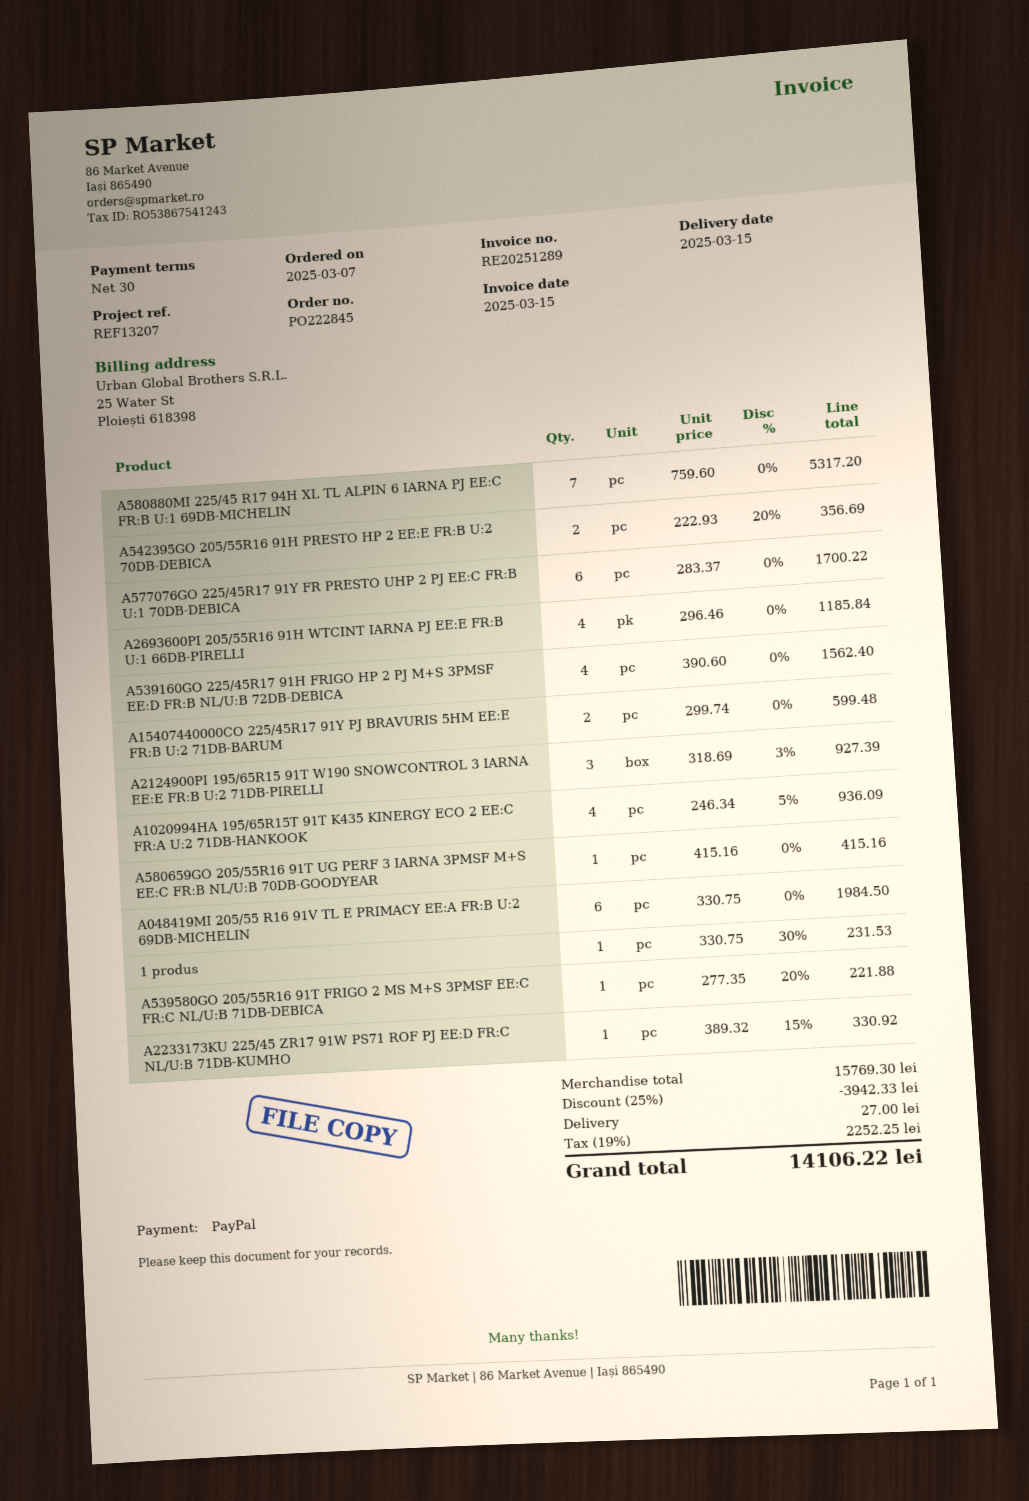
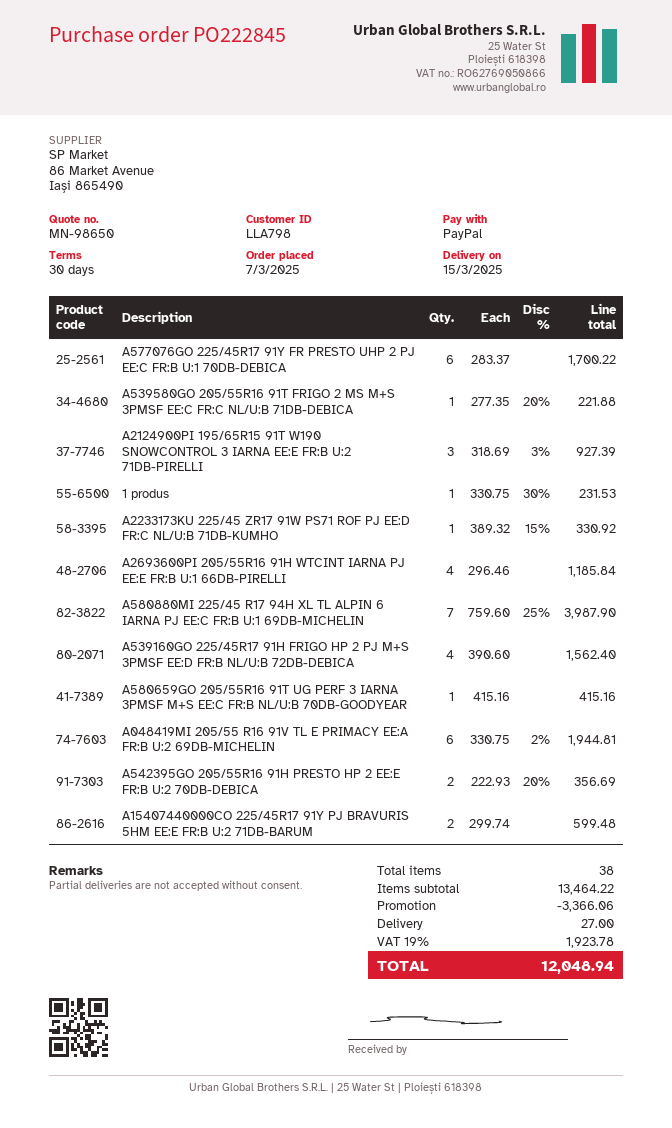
A580880MI 225/45 R17 94H XL TL ALPIN 6 IARNA PJ EE:C FR:B U:1 69DB-MICHELIN: 7 x 759.60 = 5317.20 -> 7 x 759.60 - 25% = 3987.90
A1020994HA 195/65R15T 91T K435 KINERGY ECO 2 EE:C FR:A U:2 71DB-HANKOOK: 4 x 246.34 - 5% = 936.09 -> none
A048419MI 205/55 R16 91V TL E PRIMACY EE:A FR:B U:2 69DB-MICHELIN: 6 x 330.75 = 1984.50 -> 6 x 330.75 - 2% = 1944.81
subtotal: 15769.30 -> 13464.22
discount: 3942.33 -> 3366.06
tax: 19% = 2252.25 -> 19% = 1923.78
total: 14106.22 -> 12048.94

